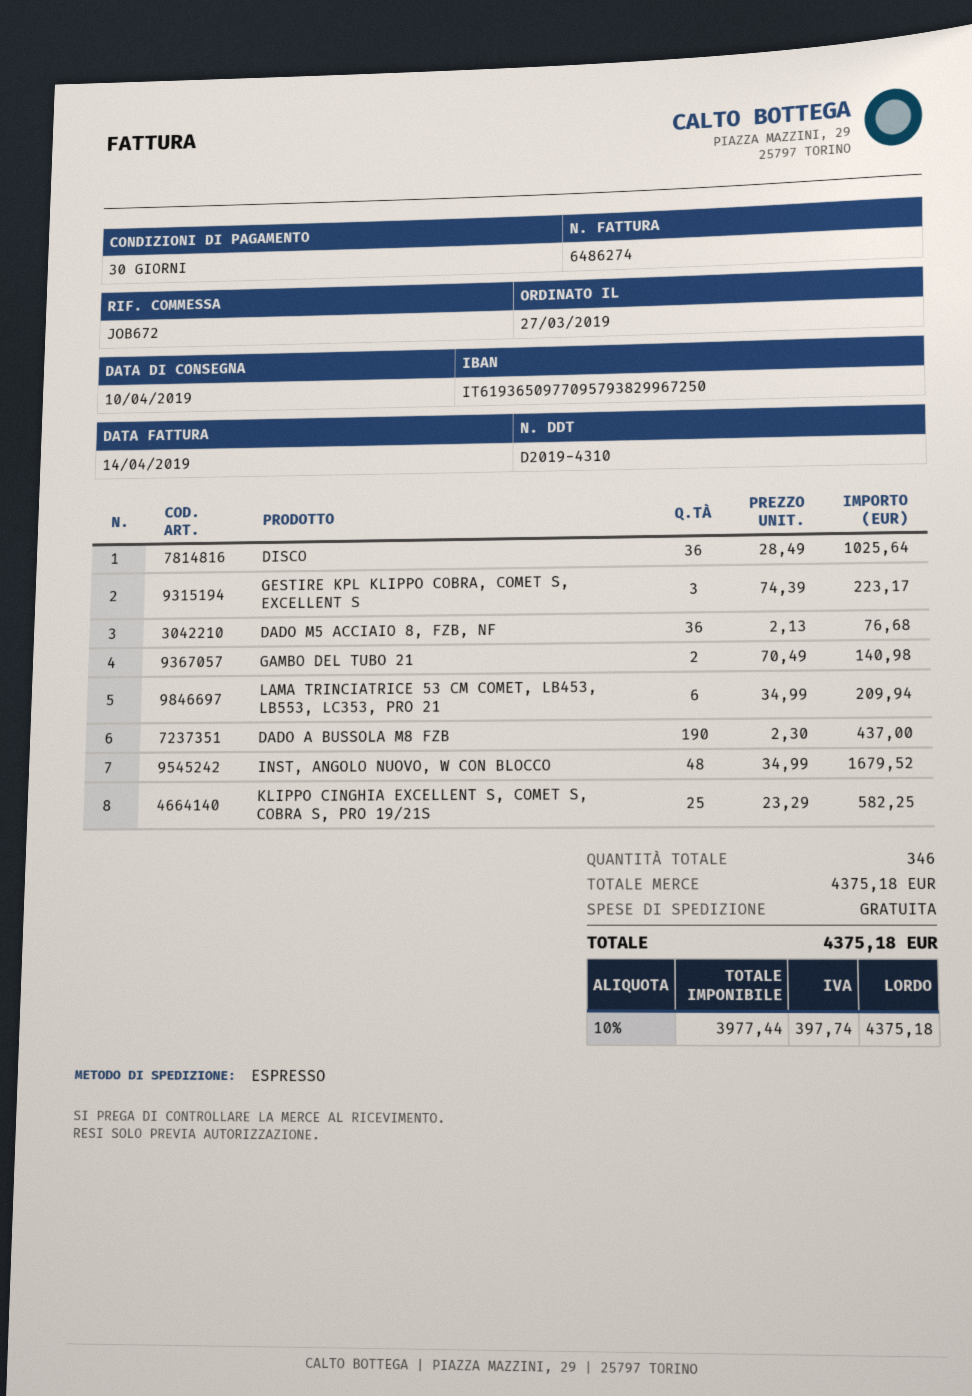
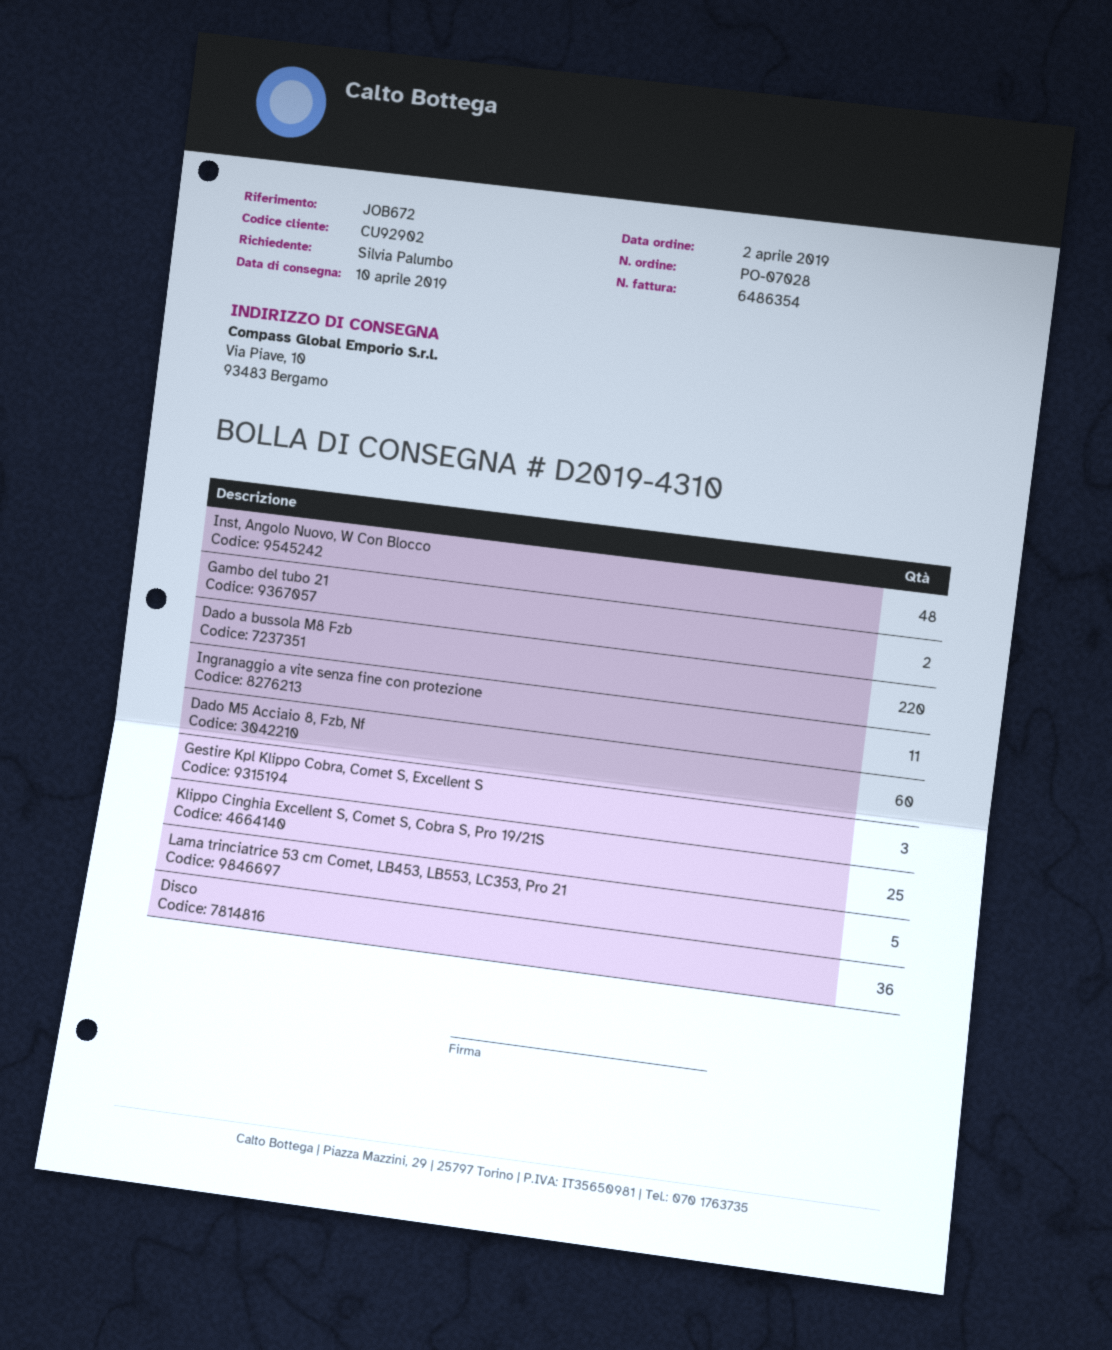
order date: 2019-03-27 -> 2019-04-02
invoice number: 6486274 -> 6486354
DADO M5 ACCIAIO 8, FZB, NF: 36 -> 60
LAMA TRINCIATRICE 53 CM COMET, LB453, LB553, LC353, PRO 21: 6 -> 5
DADO A BUSSOLA M8 FZB: 190 -> 220
Ingranaggio a vite senza fine con protezione: none -> 11

